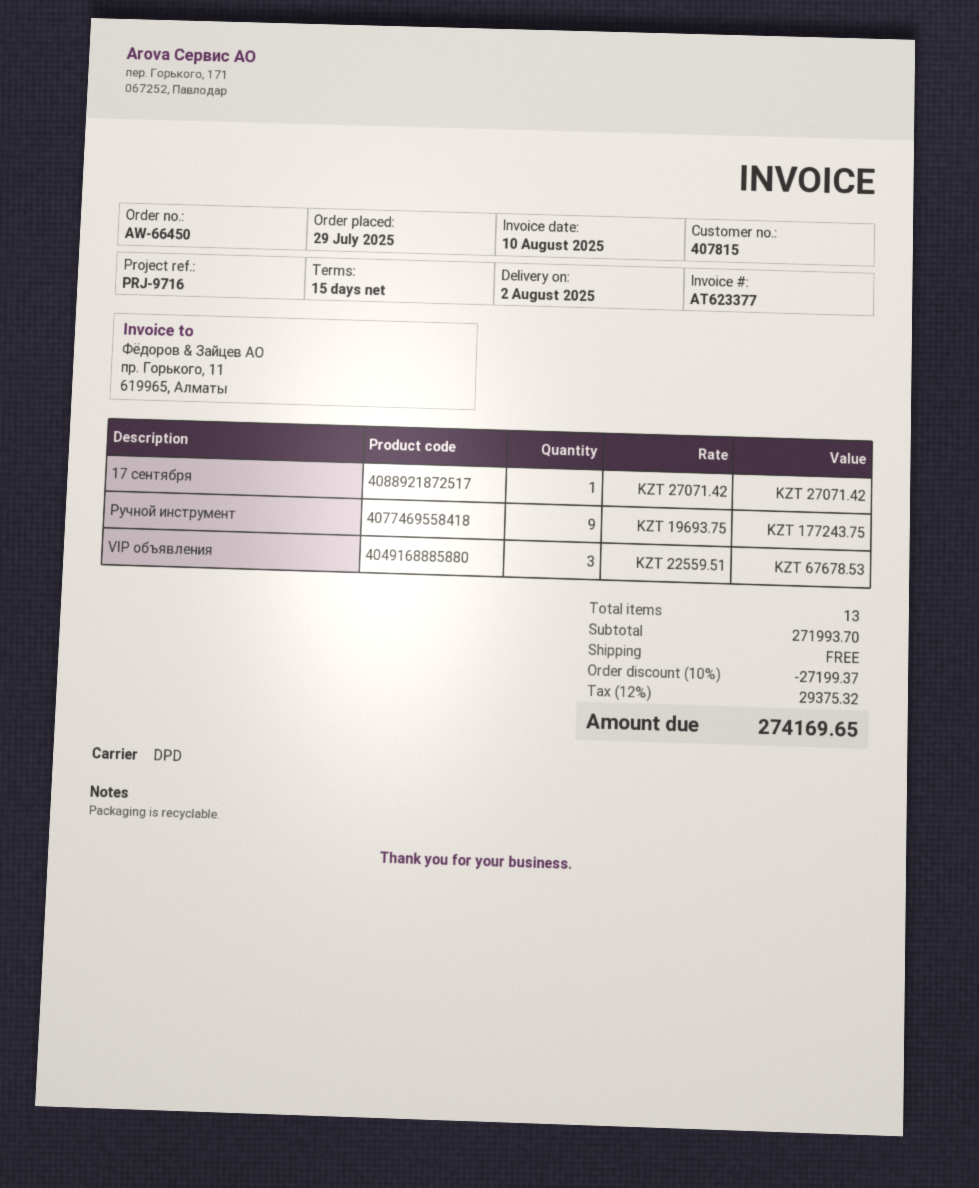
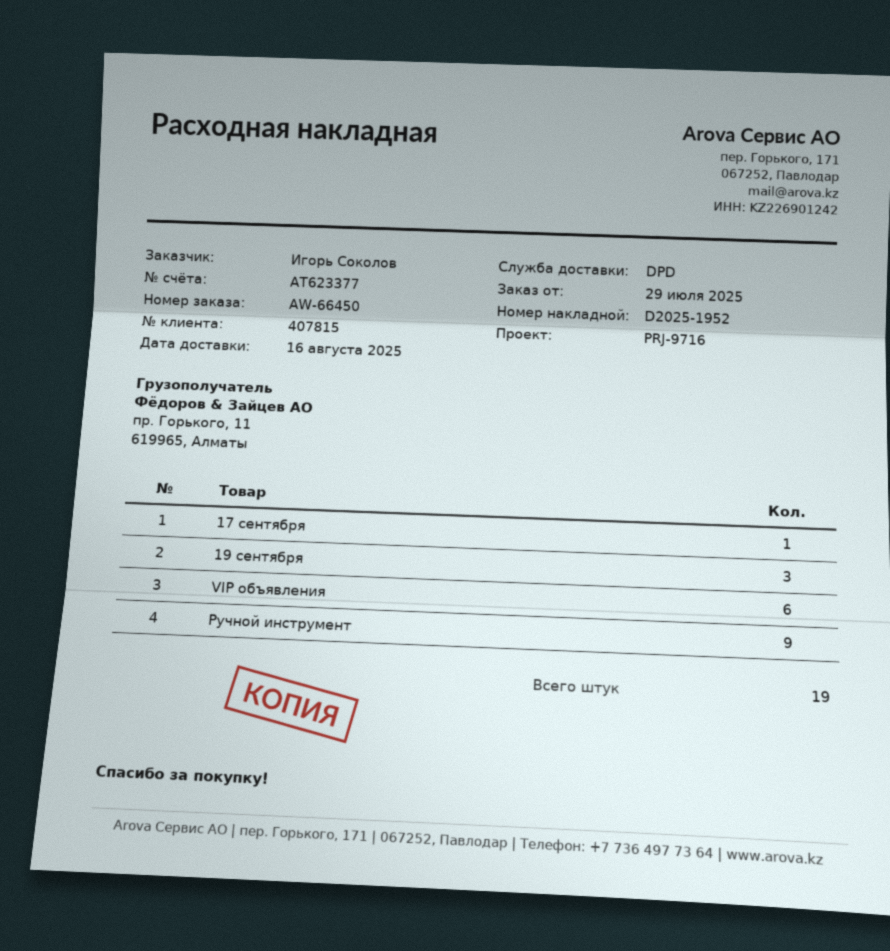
delivery date: 2025-08-02 -> 2025-08-16
VIP объявления: 3 -> 6
19 сентября: none -> 3
total quantity: 13 -> 19

